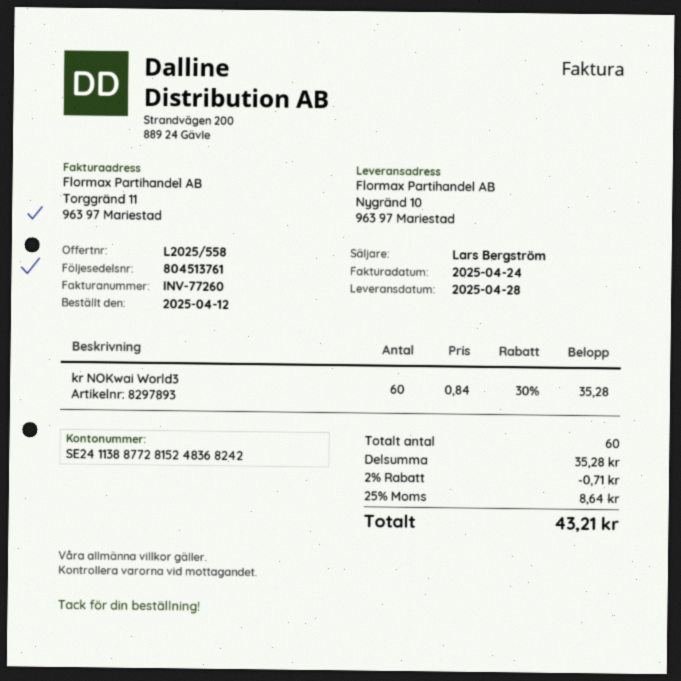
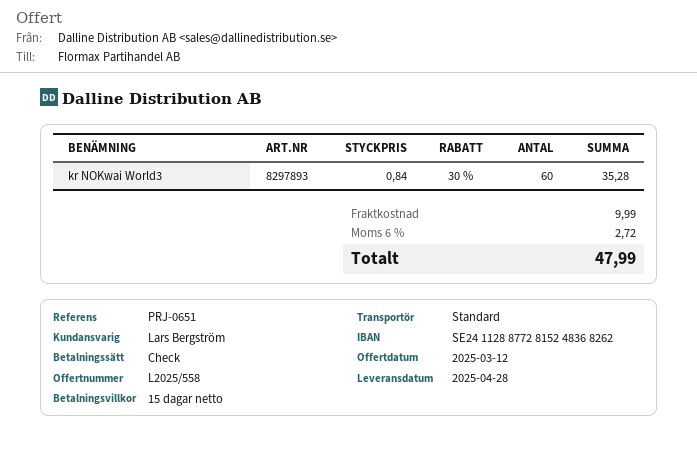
bank account: SE2411388772815248368242 -> SE2411288772815248368262
discount: 2% = 0.71 -> none
shipping: none -> 9.99
tax: 25% = 8.64 -> 6% = 2.72
total: 43.21 -> 47.99

